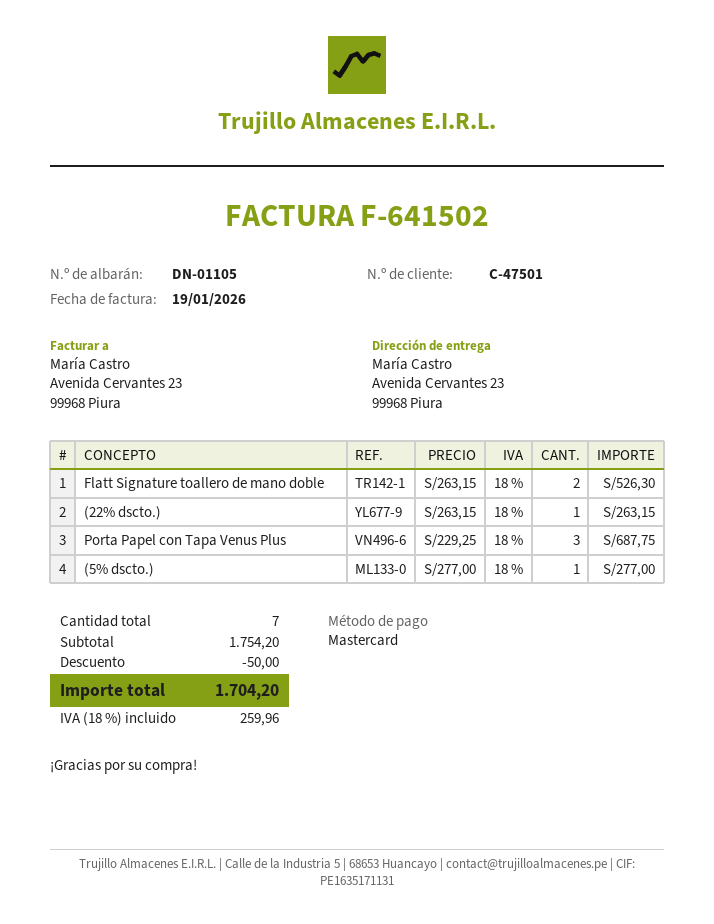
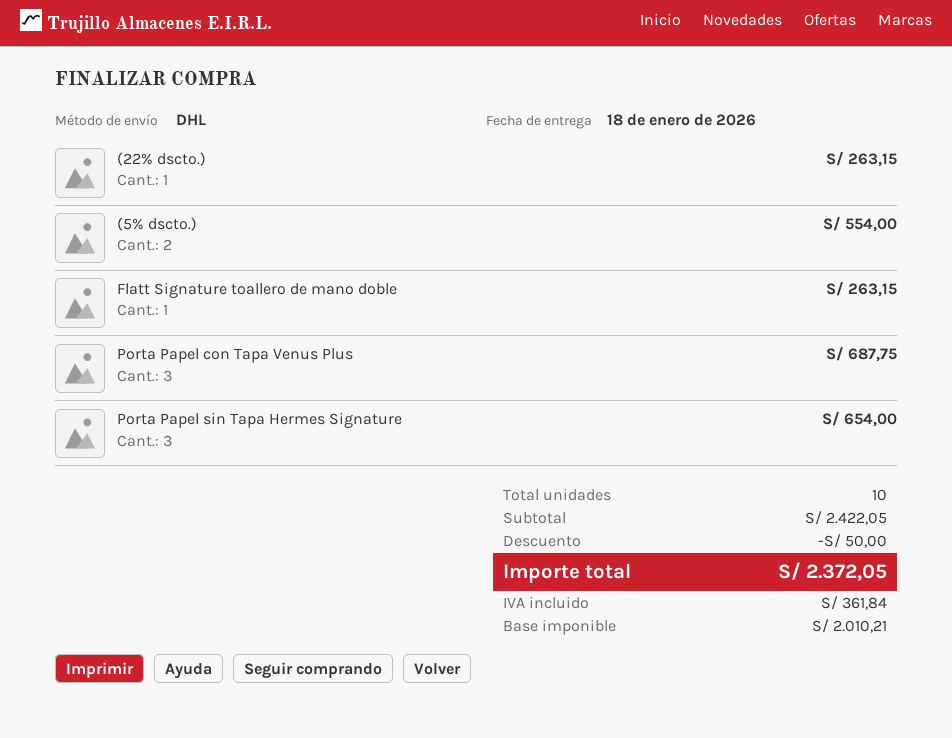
Flatt Signature toallero de mano doble: 2 for 526.30 -> 1 for 263.15
(5% dscto.): 1 for 277.00 -> 2 for 554.00
Porta Papel sin Tapa Hermes Signature: none -> 3 for 654.00
total quantity: 7 -> 10
subtotal: 1754.20 -> 2422.05
tax: 259.96 -> 361.84
total: 1704.20 -> 2372.05

